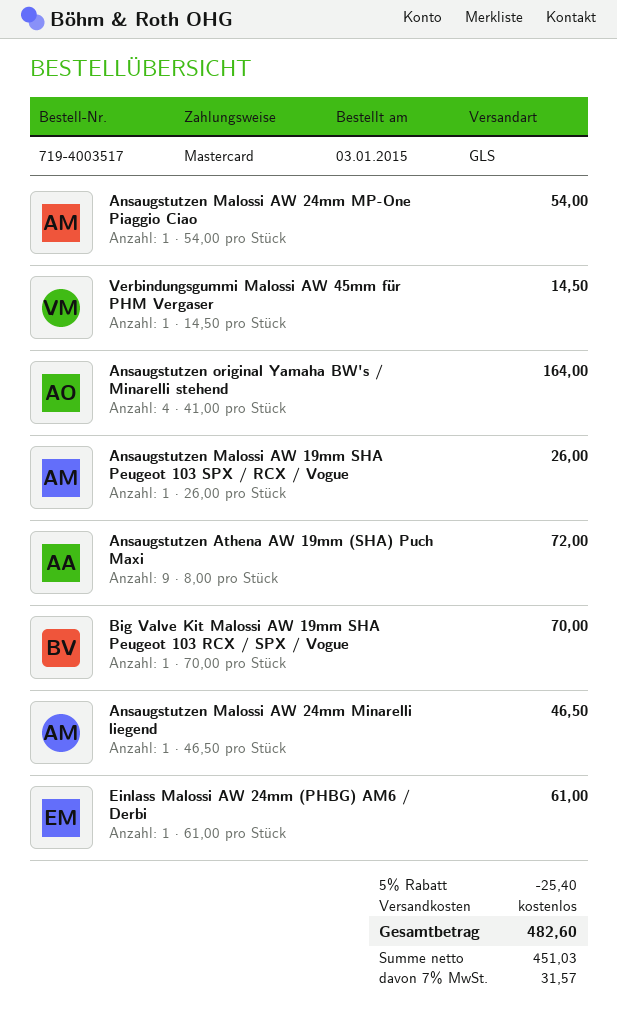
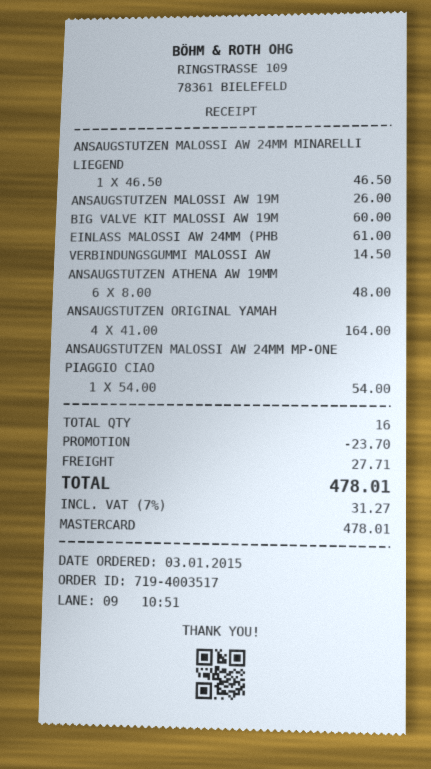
Ansaugstutzen Athena AW 19mm (SHA) Puch Maxi: 9 x 8.00 = 72.00 -> 6 x 8.00 = 48.00
Big Valve Kit Malossi AW 19mm SHA Peugeot 103 RCX / SPX / Vogue: 1 x 70.00 = 70.00 -> 1 x 60.00 = 60.00
discount: 25.40 -> 23.70
shipping: 0.00 -> 27.71
tax: 7% = 31.57 -> 7% = 31.27
total: 482.60 -> 478.01

